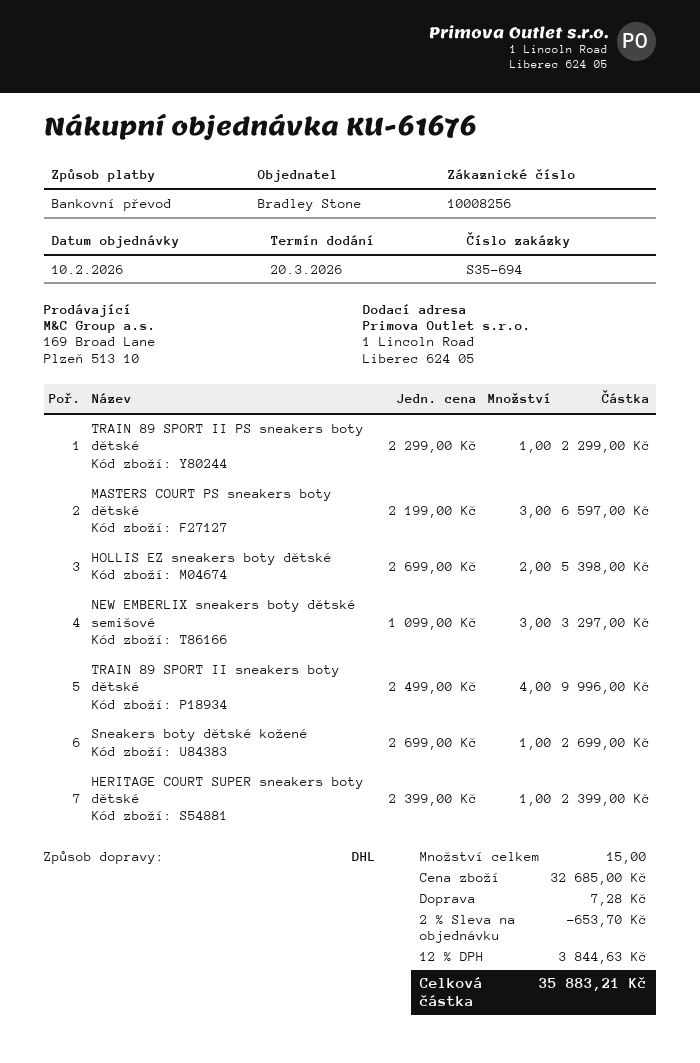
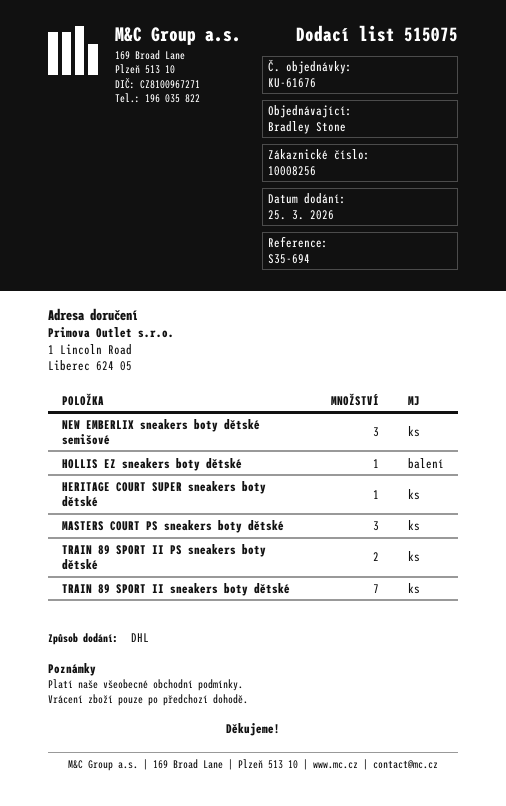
delivery date: 2026-03-20 -> 2026-03-25
TRAIN 89 SPORT II PS sneakers boty dětské: 1 -> 2
HOLLIS EZ sneakers boty dětské: 2 -> 1
TRAIN 89 SPORT II sneakers boty dětské: 4 -> 7
Sneakers boty dětské kožené: 1 -> none

